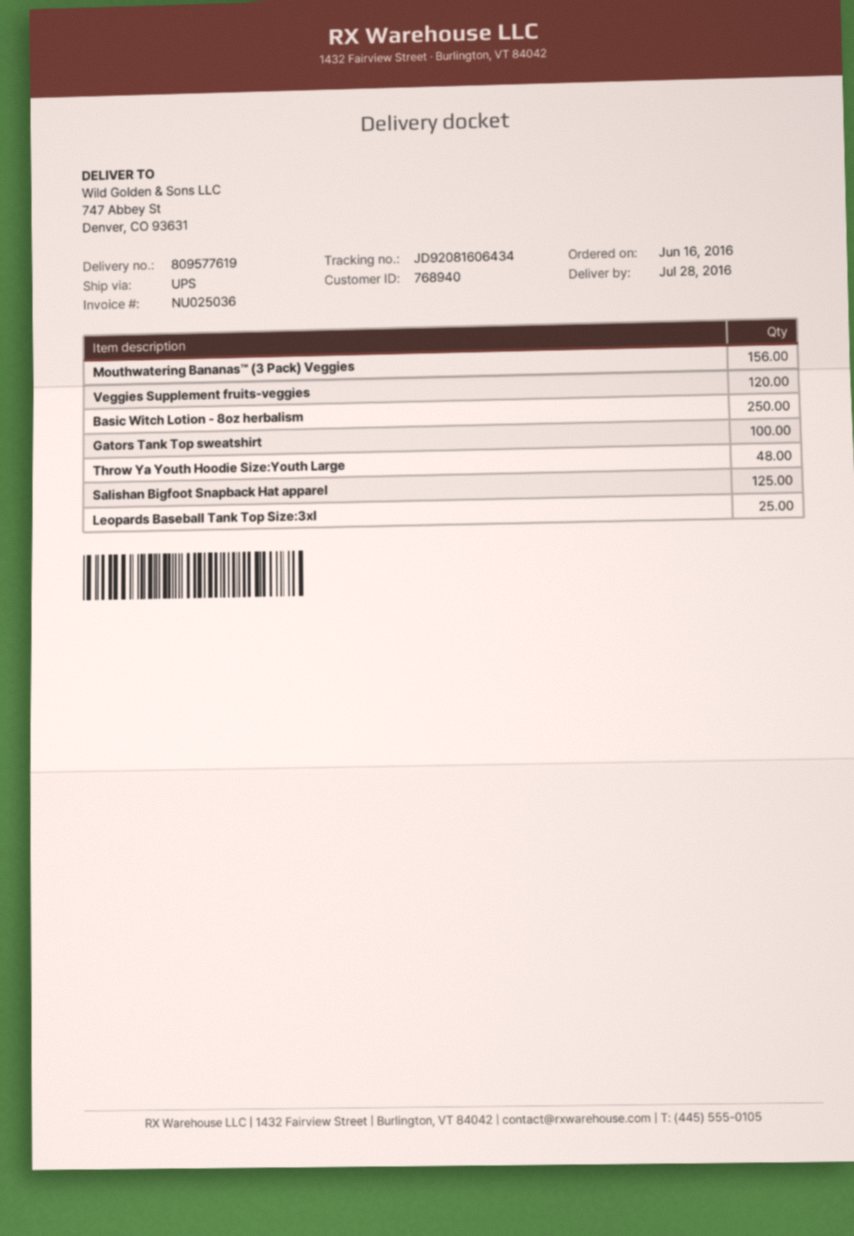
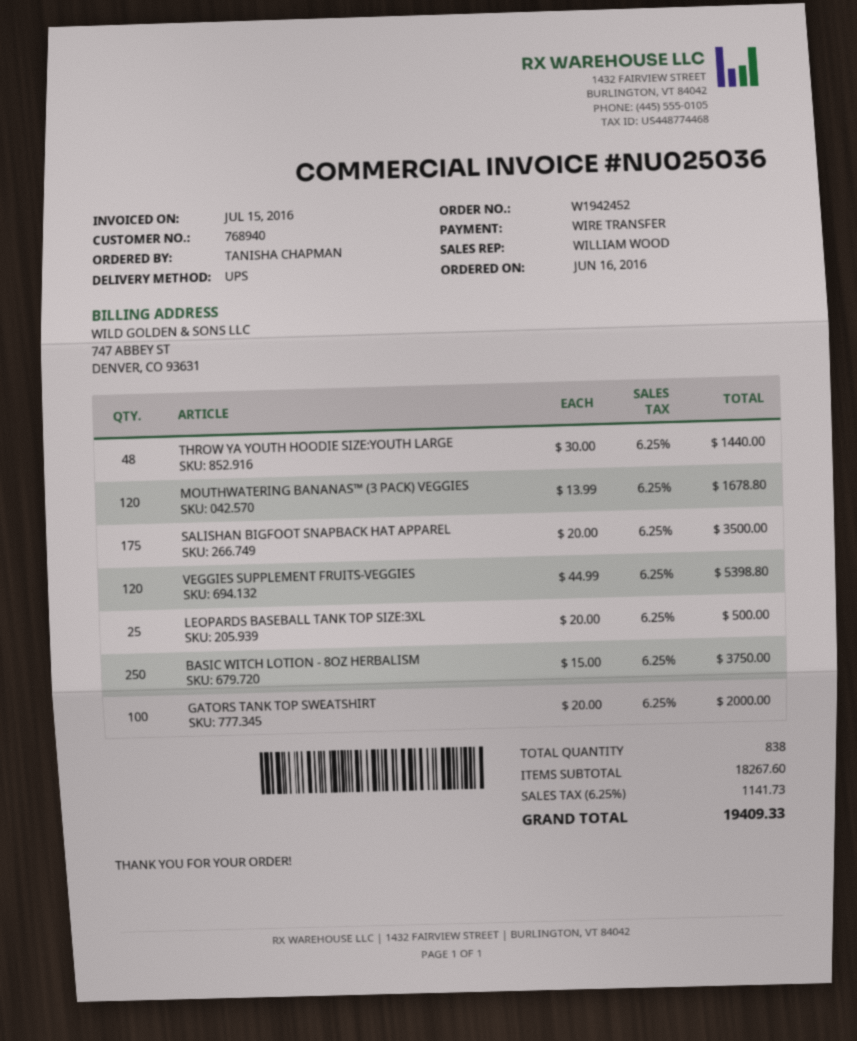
Mouthwatering Bananas™ (3 Pack) Veggies: 156 -> 120
Salishan Bigfoot Snapback Hat apparel: 125 -> 175

